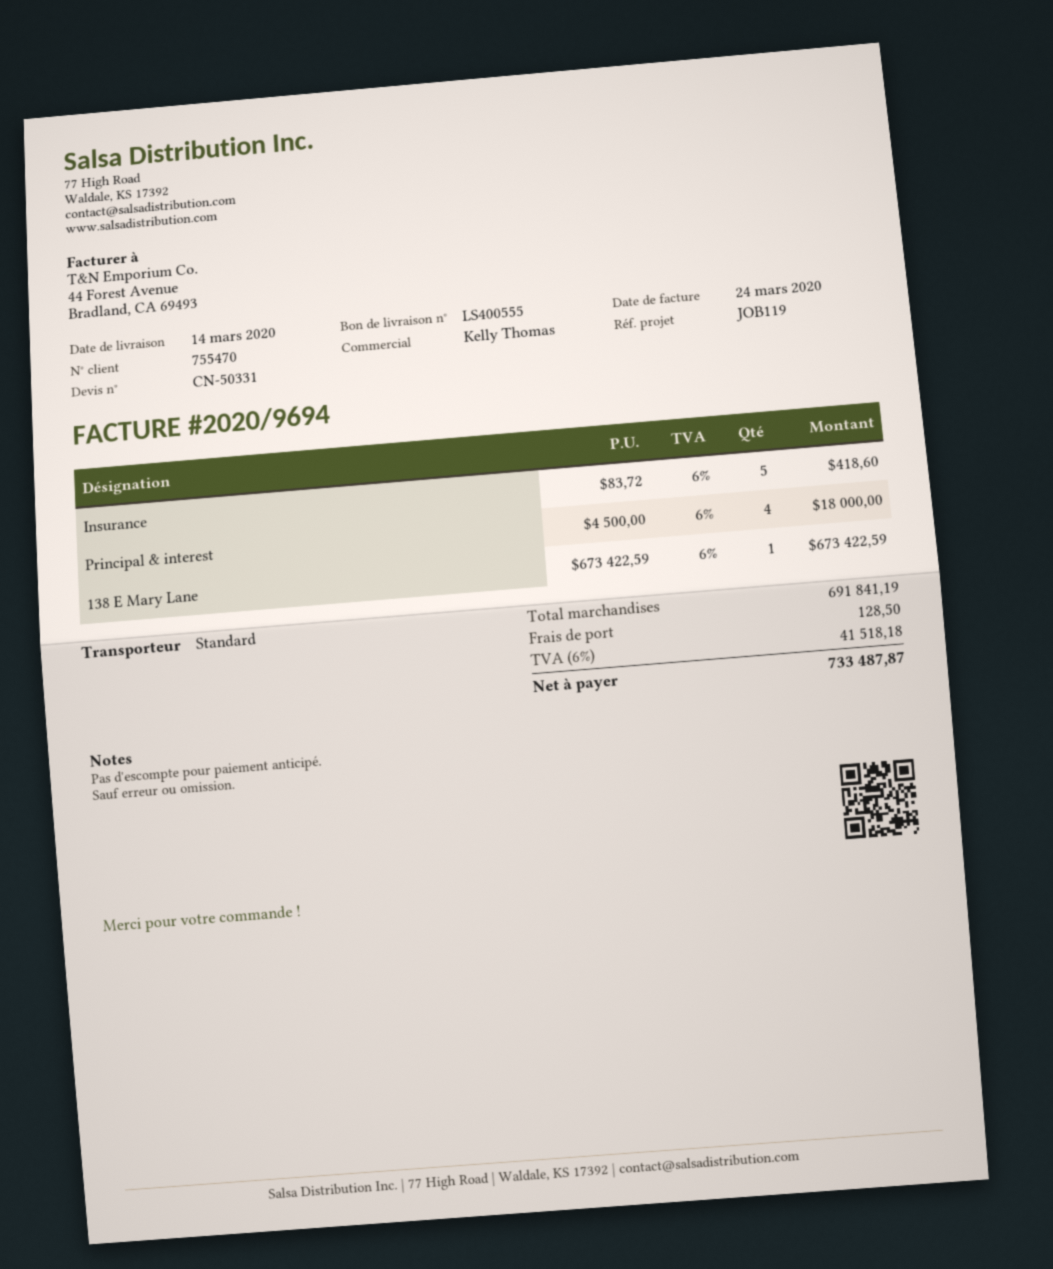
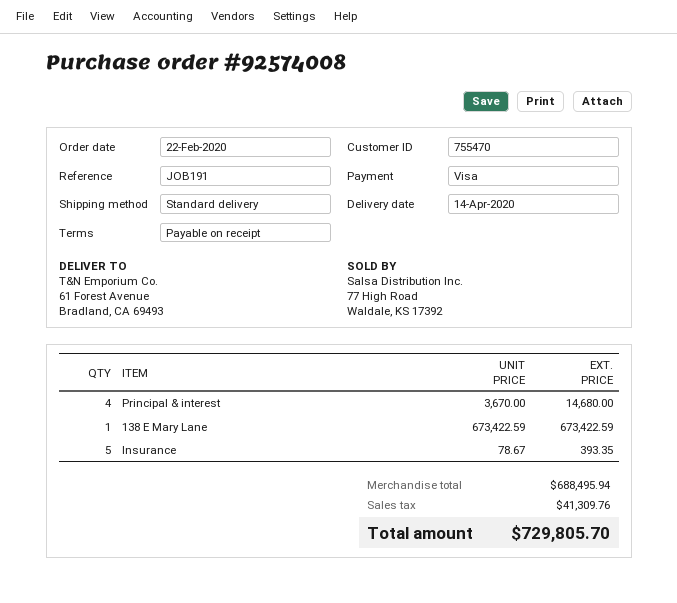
delivery date: 2020-03-14 -> 2020-04-14
reference: JOB119 -> JOB191
Insurance: 5 x 83.72 = 418.60 -> 5 x 78.67 = 393.35
Principal & interest: 4 x 4500.00 = 18000.00 -> 4 x 3670.00 = 14680.00
subtotal: 691841.19 -> 688495.94
shipping: 128.50 -> none
tax: 41518.18 -> 41309.76
total: 733487.87 -> 729805.70

